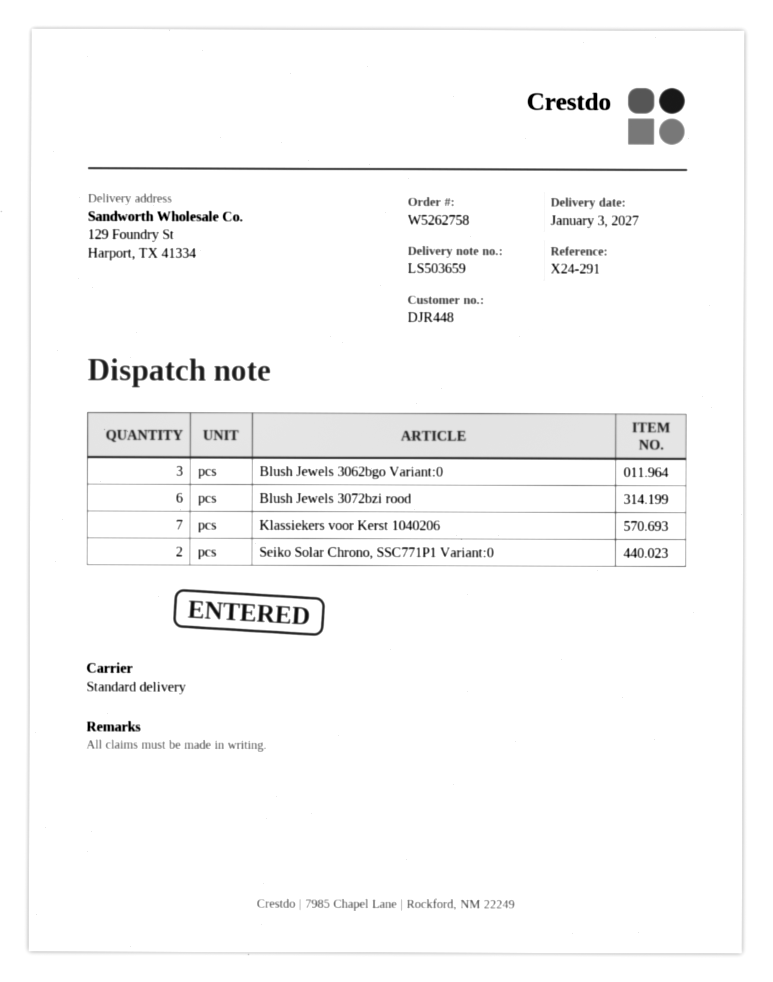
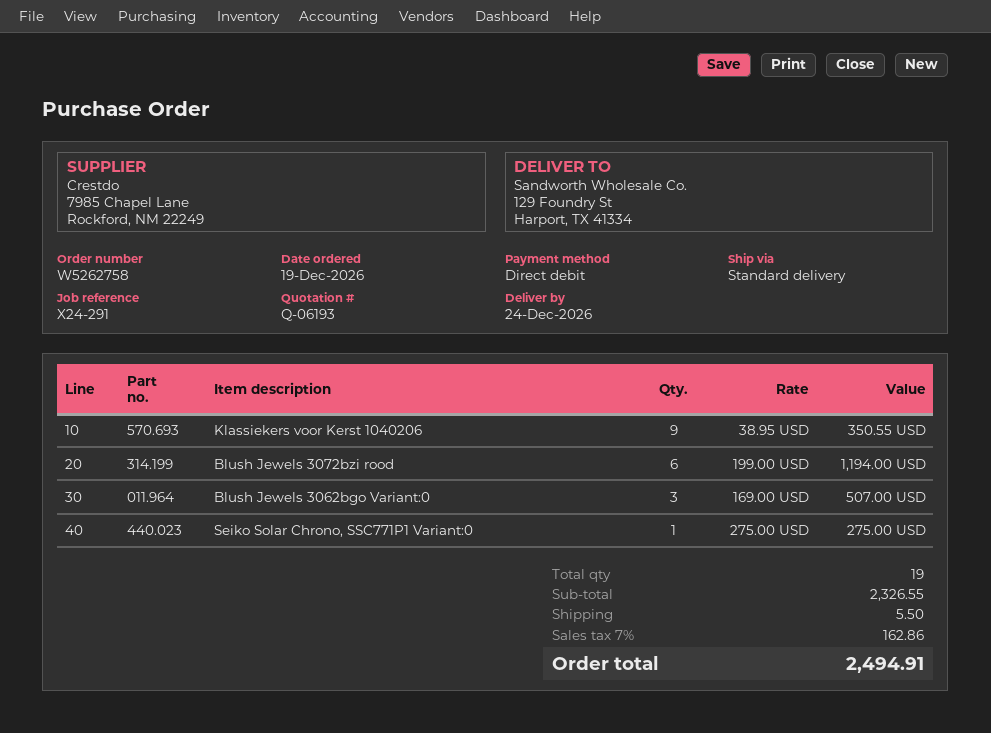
delivery date: 2027-01-03 -> 2026-12-24
Klassiekers voor Kerst 1040206: 7 -> 9
Seiko Solar Chrono, SSC771P1 Variant:0: 2 -> 1

